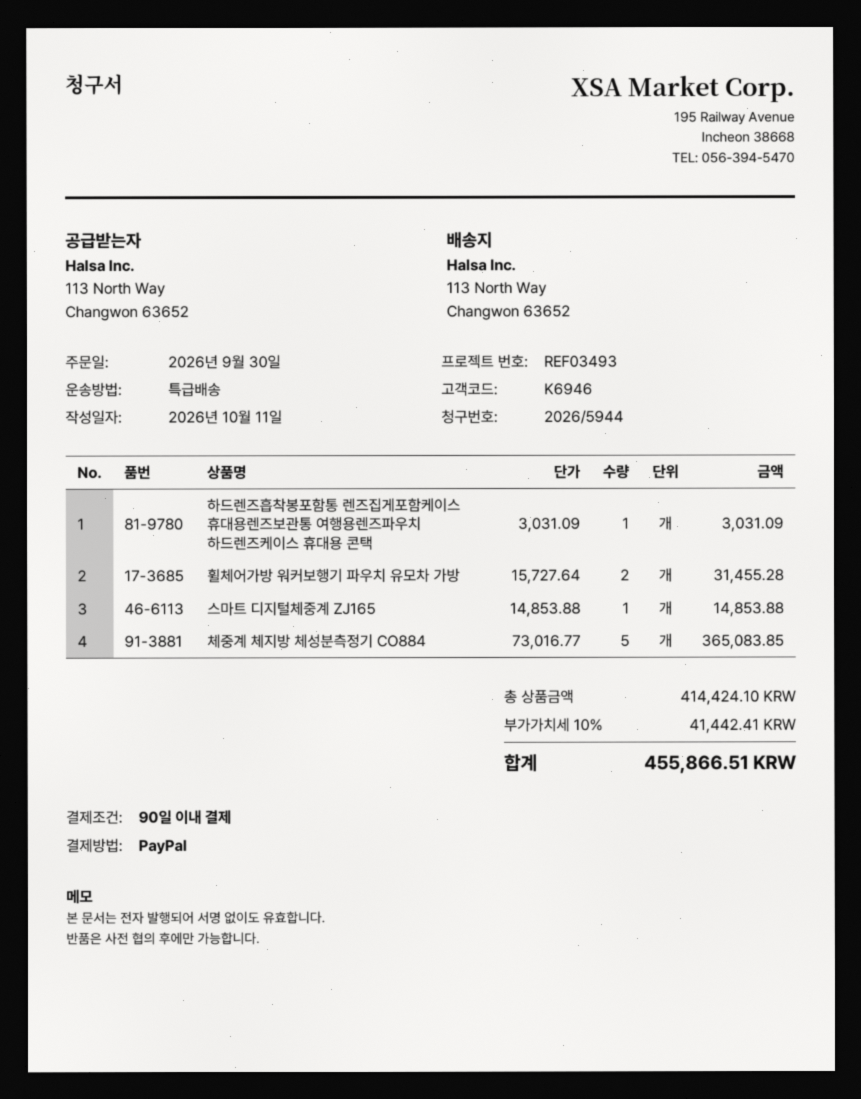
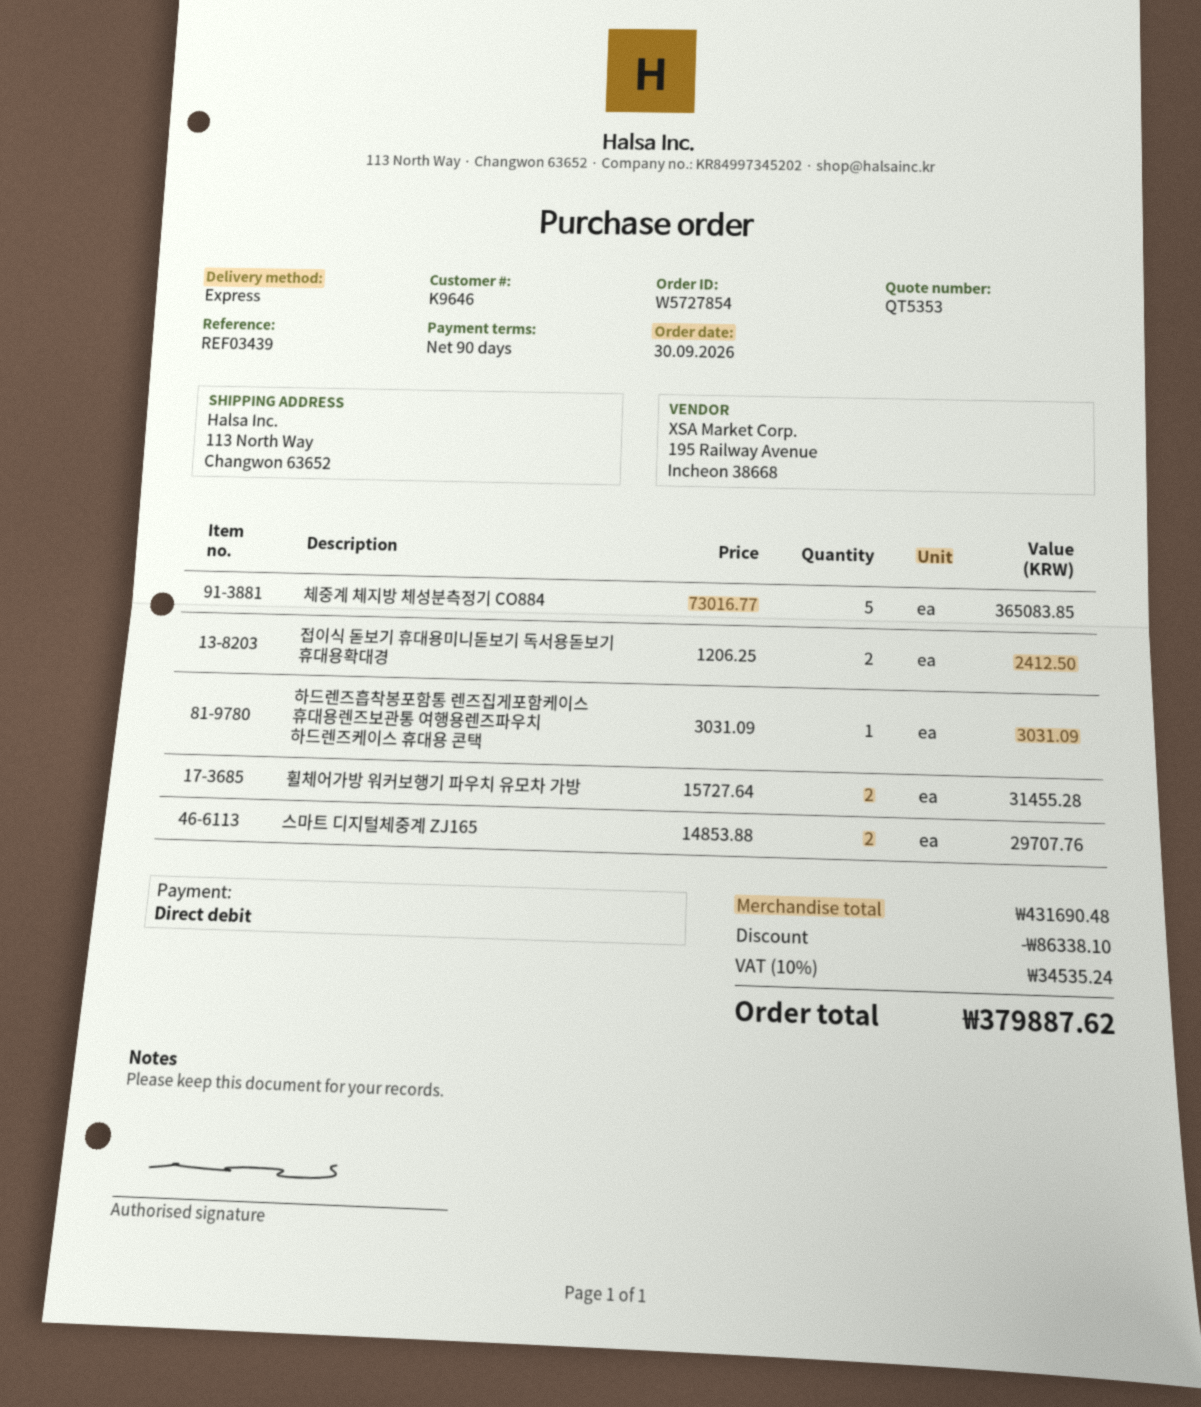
customer number: K6946 -> K9646
reference: REF03493 -> REF03439
payment method: PayPal -> direct debit
스마트 디지털체중계 ZJ165: 1 x 14853.88 = 14853.88 -> 2 x 14853.88 = 29707.76
접이식 돋보기 휴대용미니돋보기 독서용돋보기 휴대용확대경: none -> 2 x 1206.25 = 2412.50
subtotal: 414424.10 -> 431690.48
discount: none -> 86338.10
tax: 10% = 41442.41 -> 10% = 34535.24
total: 455866.51 -> 379887.62

